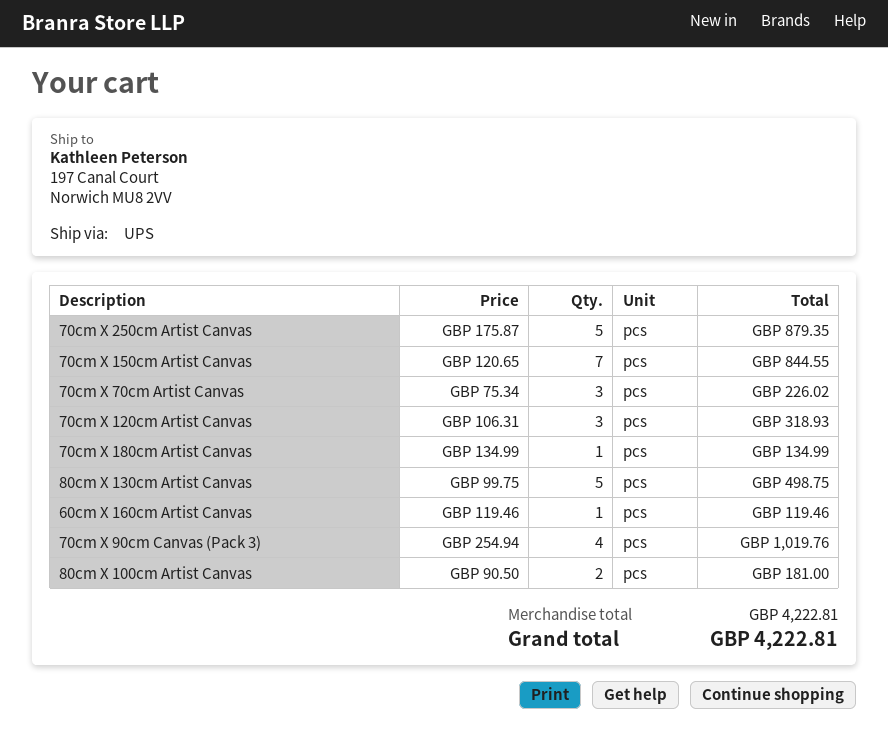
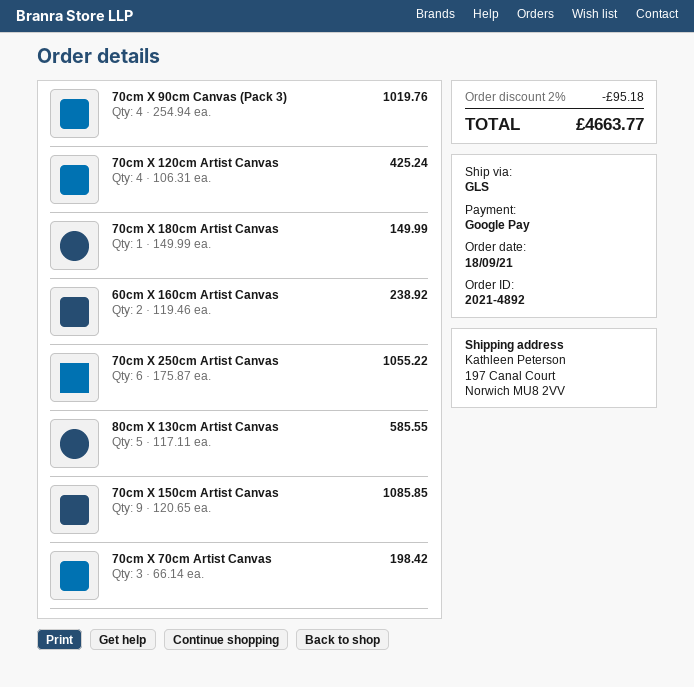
shipping method: UPS -> GLS
70cm X 250cm Artist Canvas: 5 x 175.87 = 879.35 -> 6 x 175.87 = 1055.22
70cm X 150cm Artist Canvas: 7 x 120.65 = 844.55 -> 9 x 120.65 = 1085.85
70cm X 70cm Artist Canvas: 3 x 75.34 = 226.02 -> 3 x 66.14 = 198.42
70cm X 120cm Artist Canvas: 3 x 106.31 = 318.93 -> 4 x 106.31 = 425.24
70cm X 180cm Artist Canvas: 1 x 134.99 = 134.99 -> 1 x 149.99 = 149.99
80cm X 130cm Artist Canvas: 5 x 99.75 = 498.75 -> 5 x 117.11 = 585.55
60cm X 160cm Artist Canvas: 1 x 119.46 = 119.46 -> 2 x 119.46 = 238.92
80cm X 100cm Artist Canvas: 2 x 90.50 = 181.00 -> none
discount: none -> 2% = 95.18
total: 4222.81 -> 4663.77

